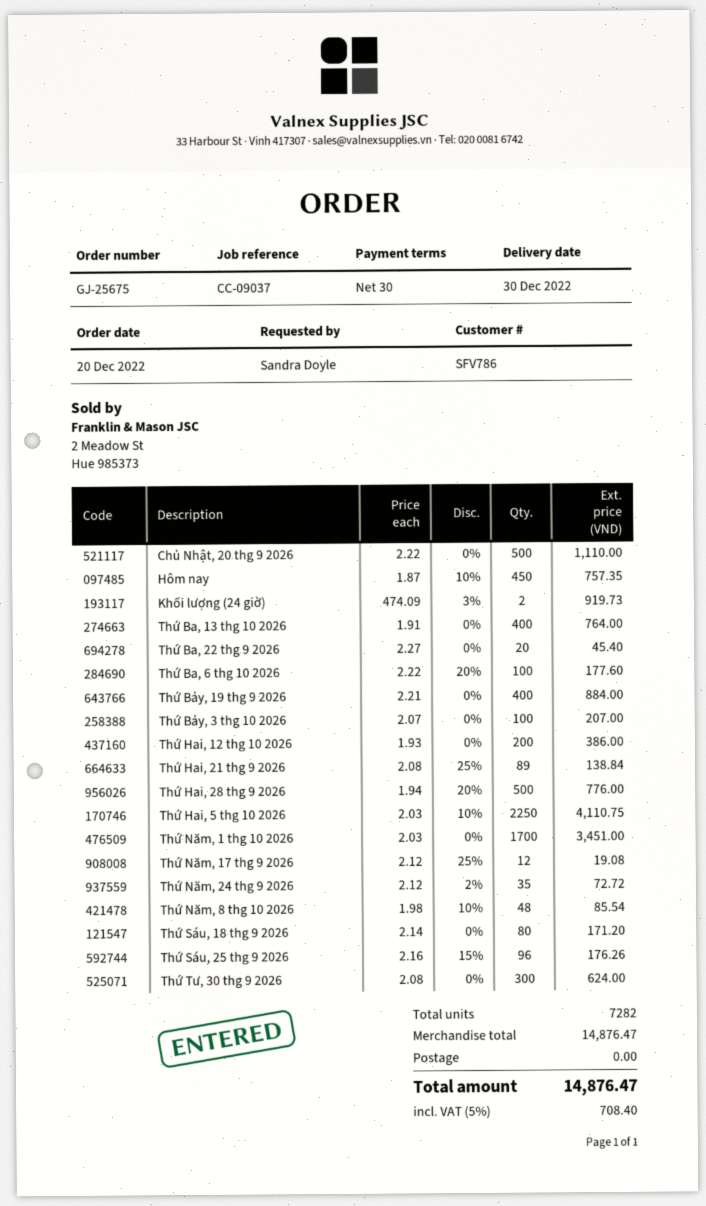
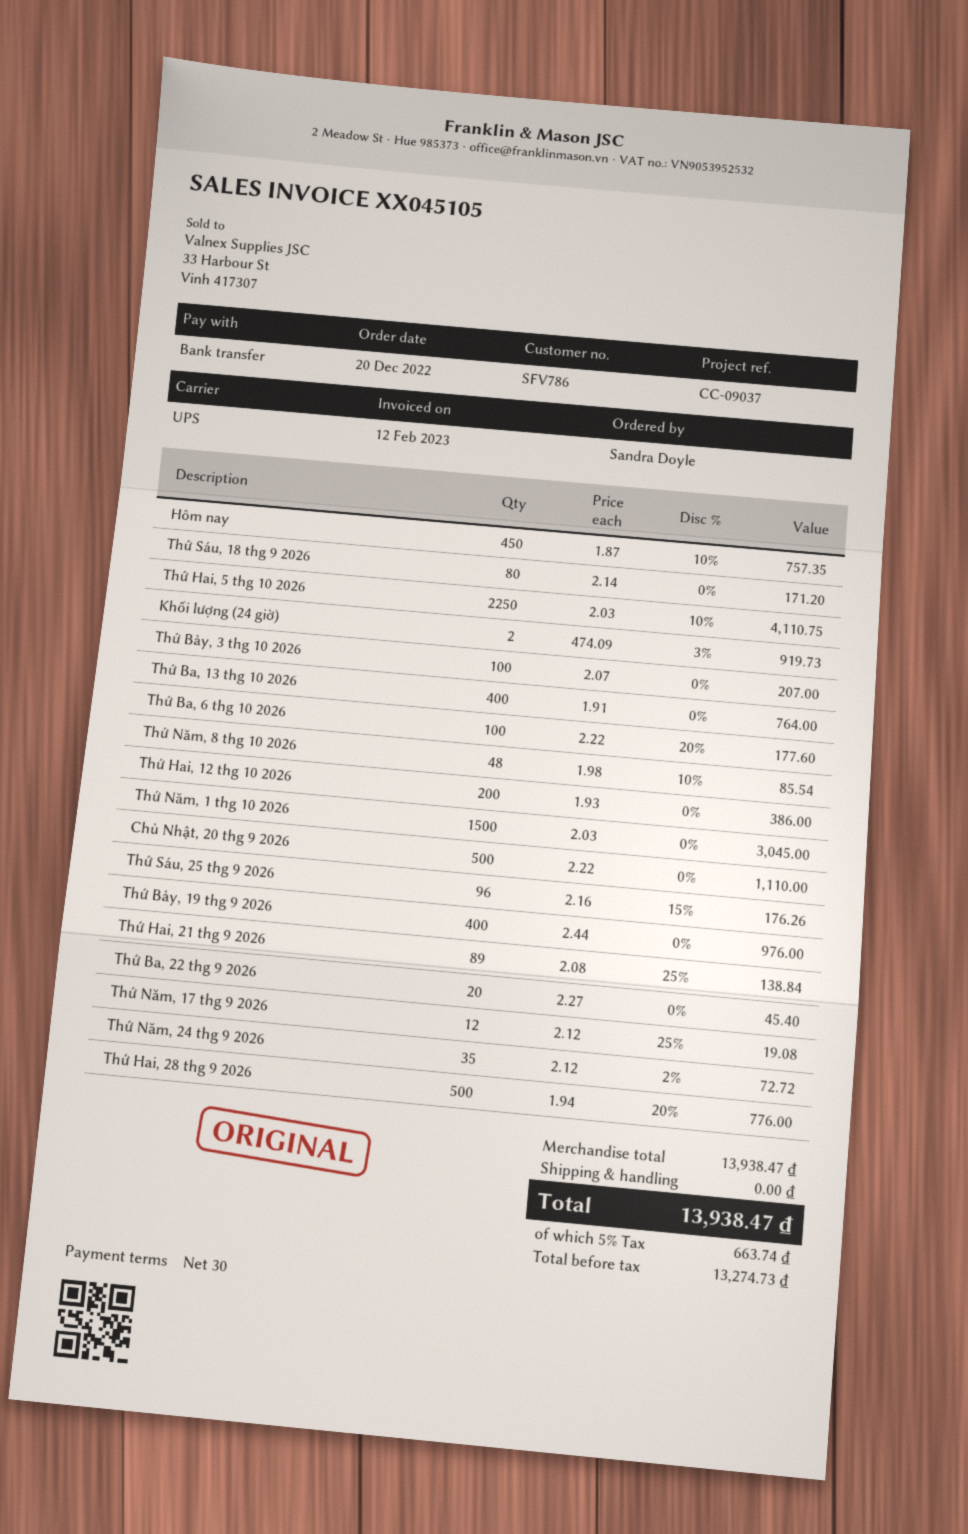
Thứ Bảy, 19 thg 9 2026: 400 x 2.21 = 884.00 -> 400 x 2.44 = 976.00
Thứ Năm, 1 thg 10 2026: 1700 x 2.03 = 3451.00 -> 1500 x 2.03 = 3045.00
Thứ Tư, 30 thg 9 2026: 300 x 2.08 = 624.00 -> none
subtotal: 14876.47 -> 13938.47
tax: 5% = 708.40 -> 5% = 663.74
total: 14876.47 -> 13938.47

